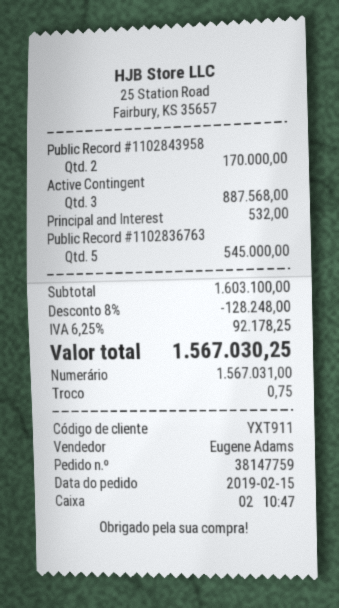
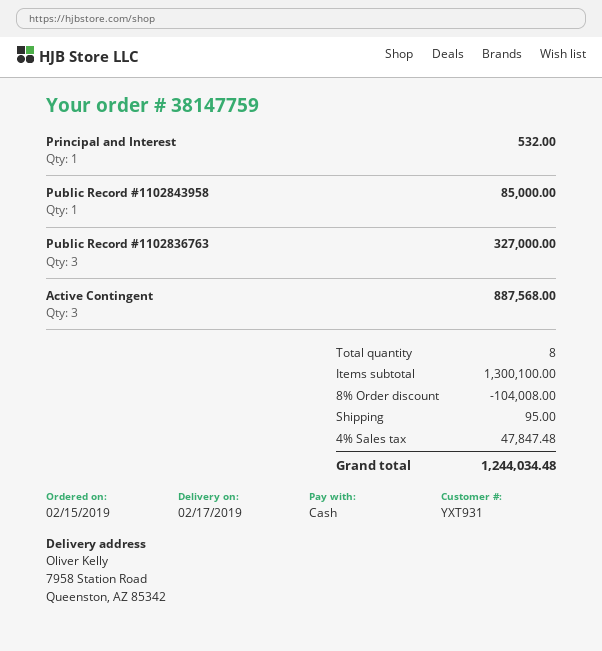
customer number: YXT911 -> YXT931
Public Record #1102843958: 2 for 170000.00 -> 1 for 85000.00
Public Record #1102836763: 5 for 545000.00 -> 3 for 327000.00
subtotal: 1603100.00 -> 1300100.00
discount: 8% = 128248.00 -> 8% = 104008.00
shipping: none -> 95.00
tax: 6.25% = 92178.25 -> 4% = 47847.48
total: 1567030.25 -> 1244034.48

